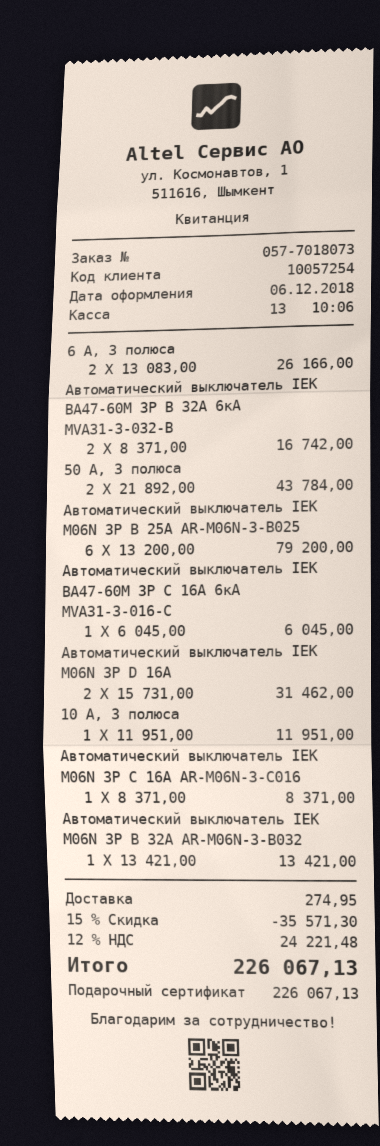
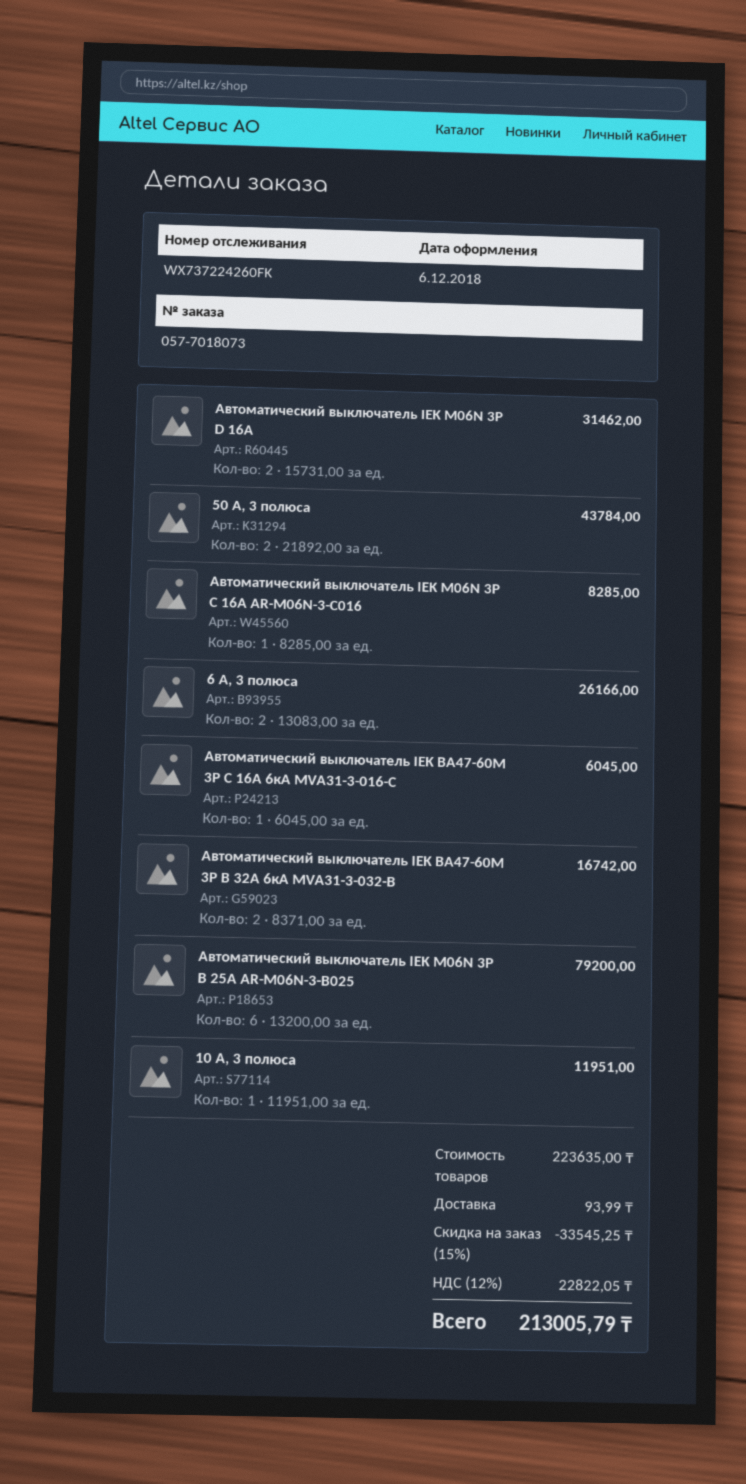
Автоматический выключатель IEK M06N 3P C 16А AR-M06N-3-C016: 1 x 8371.00 = 8371.00 -> 1 x 8285.00 = 8285.00
Автоматический выключатель IEK M06N 3P B 32А AR-M06N-3-B032: 1 x 13421.00 = 13421.00 -> none
discount: 15% = 35571.30 -> 15% = 33545.25
shipping: 274.95 -> 93.99
tax: 12% = 24221.48 -> 12% = 22822.05
total: 226067.13 -> 213005.79

